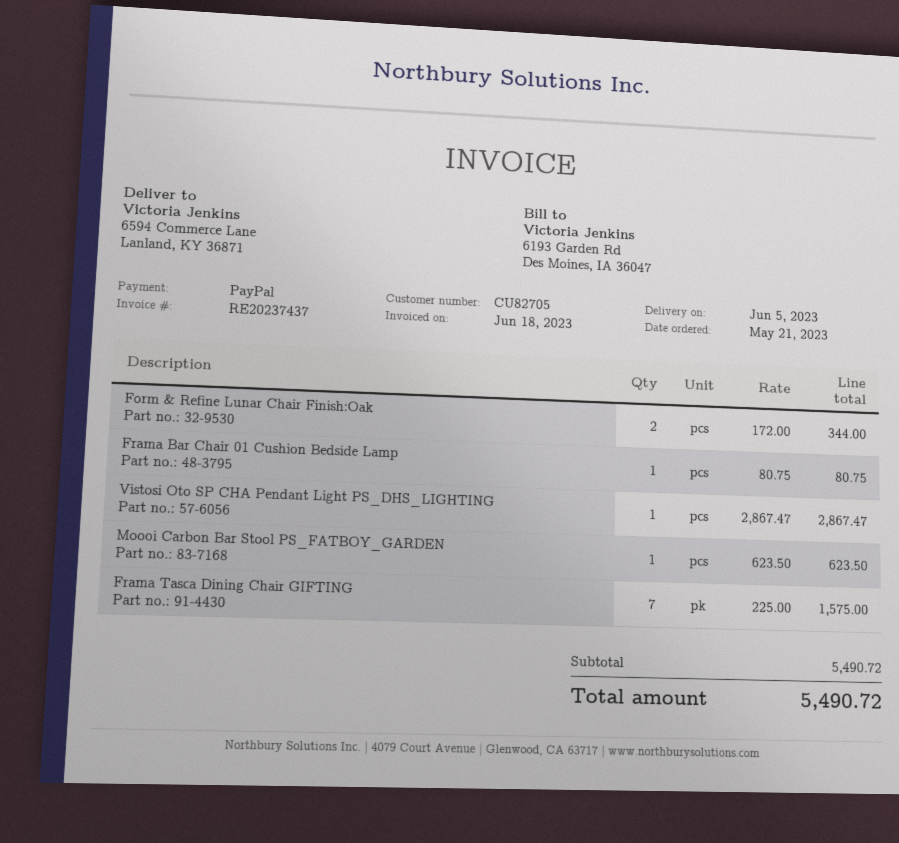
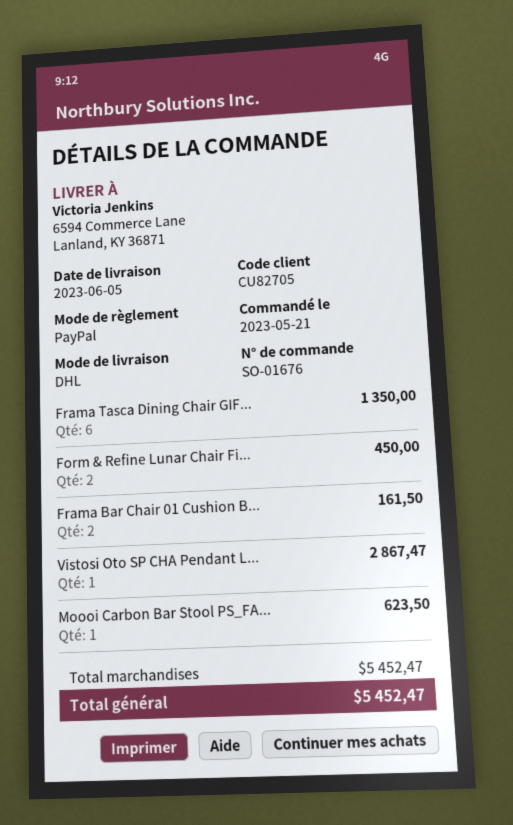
Form & Refine Lunar Chair Finish:Oak: 2 for 344.00 -> 2 for 450.00
Frama Bar Chair 01 Cushion Bedside Lamp: 1 for 80.75 -> 2 for 161.50
Frama Tasca Dining Chair GIFTING: 7 for 1575.00 -> 6 for 1350.00
subtotal: 5490.72 -> 5452.47
total: 5490.72 -> 5452.47

